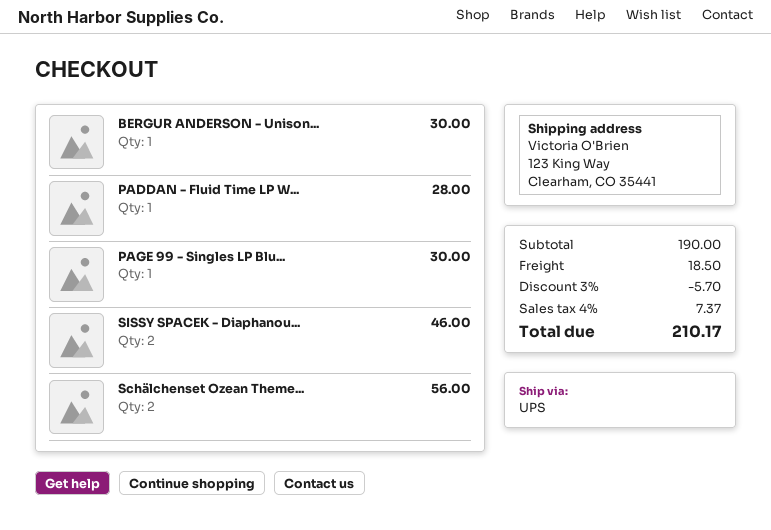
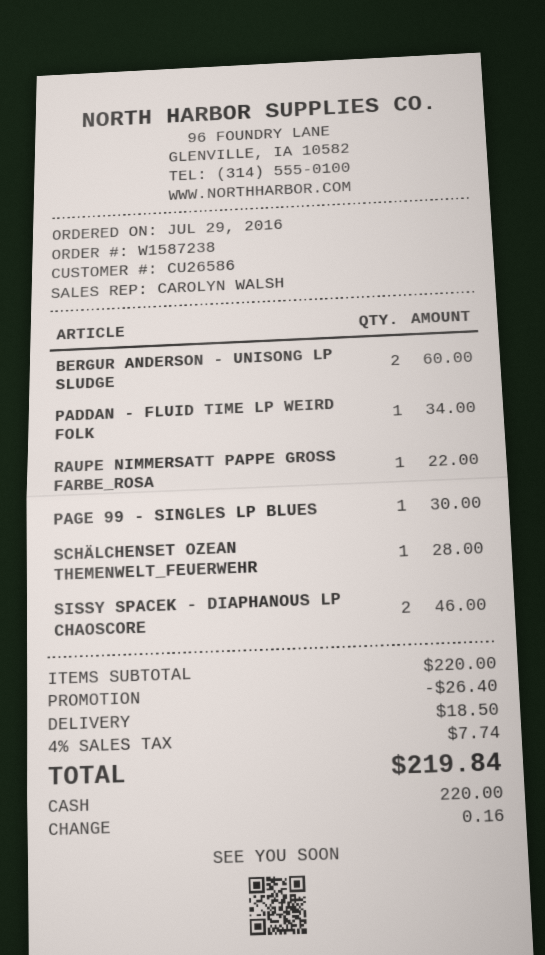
BERGUR ANDERSON - Unison...: 1 for 30.00 -> 2 for 60.00
PADDAN - Fluid Time LP W...: 1 for 28.00 -> 1 for 34.00
Schälchenset Ozean Theme...: 2 for 56.00 -> 1 for 28.00
RAUPE NIMMERSATT PAPPE GROSS FARBE_ROSA: none -> 1 for 22.00
subtotal: 190.00 -> 220.00
discount: 5.70 -> 26.40
tax: 4% = 7.37 -> 4% = 7.74
total: 210.17 -> 219.84

